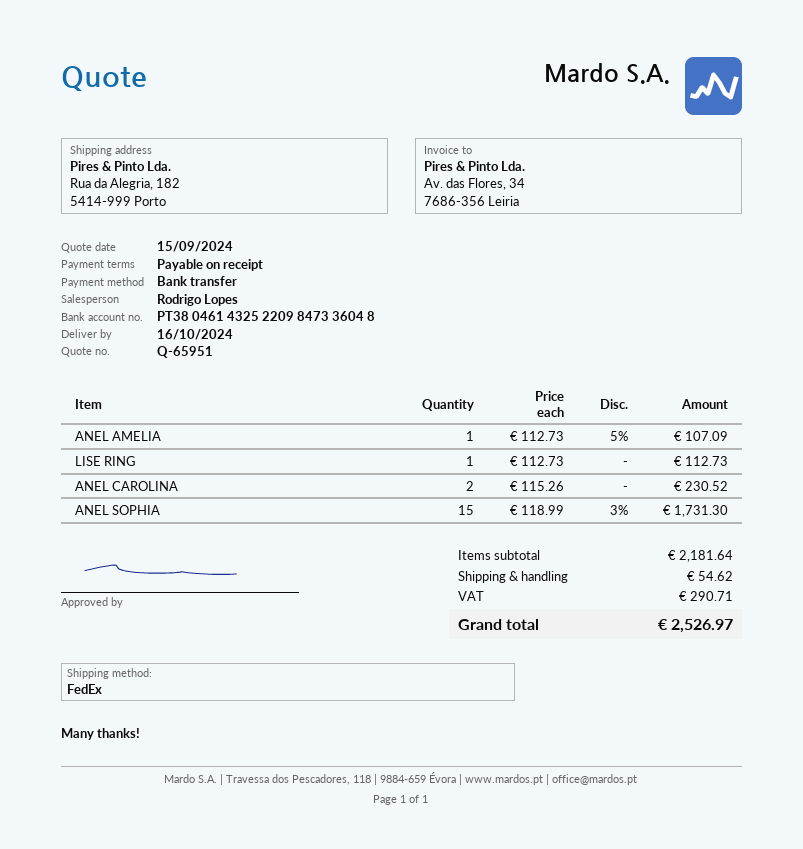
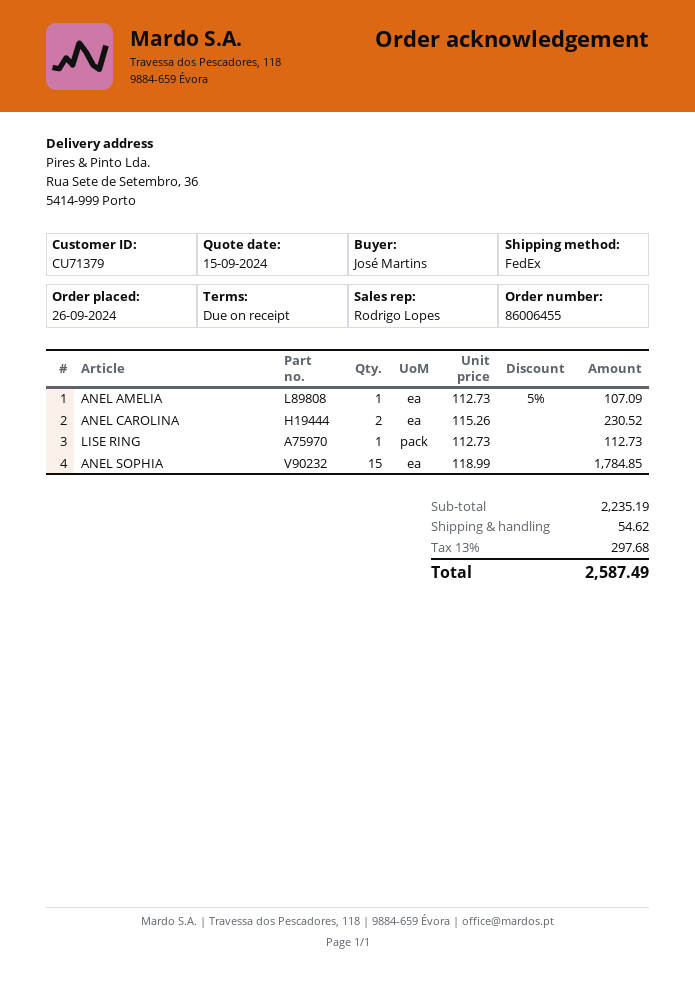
ship to: Rua da Alegria, 182, 5414-999 Porto -> Rua Sete de Setembro, 36, 5414-999 Porto
ANEL SOPHIA: 15 x 118.99 - 3% = 1731.30 -> 15 x 118.99 = 1784.85
subtotal: 2181.64 -> 2235.19
tax: 290.71 -> 297.68
total: 2526.97 -> 2587.49

